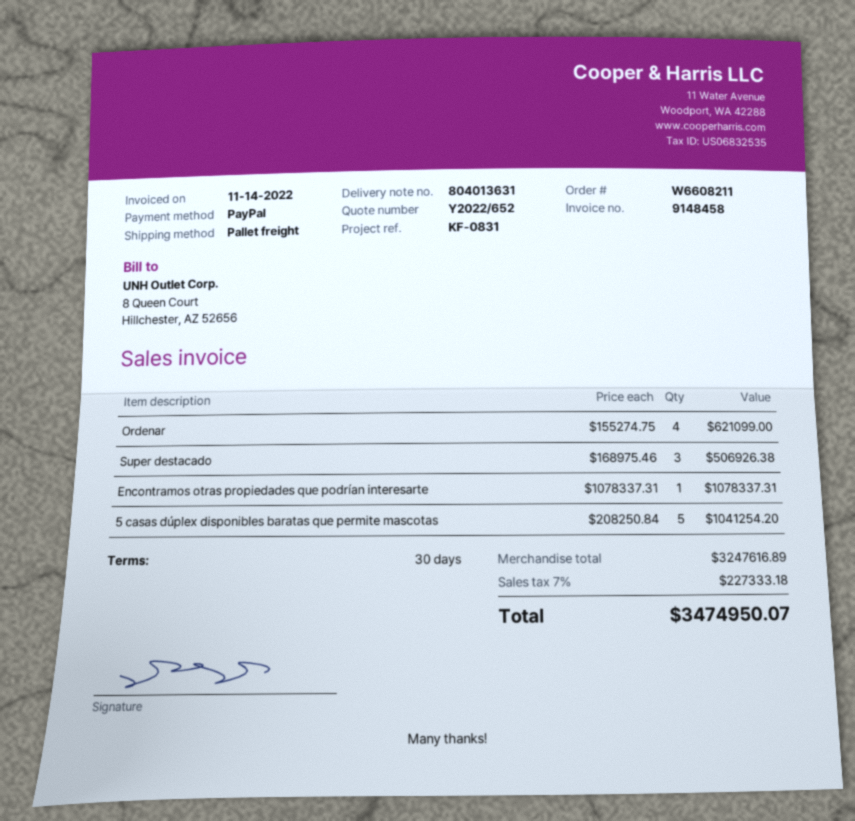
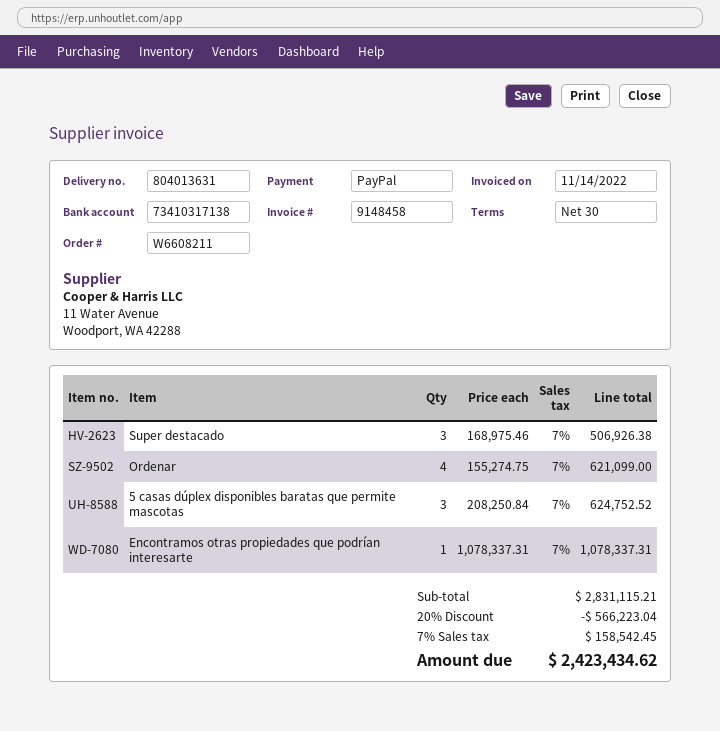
5 casas dúplex disponibles baratas que permite mascotas: 5 x 208250.84 = 1041254.20 -> 3 x 208250.84 = 624752.52
subtotal: 3247616.89 -> 2831115.21
discount: none -> 20% = 566223.04
tax: 7% = 227333.18 -> 7% = 158542.45
total: 3474950.07 -> 2423434.62

